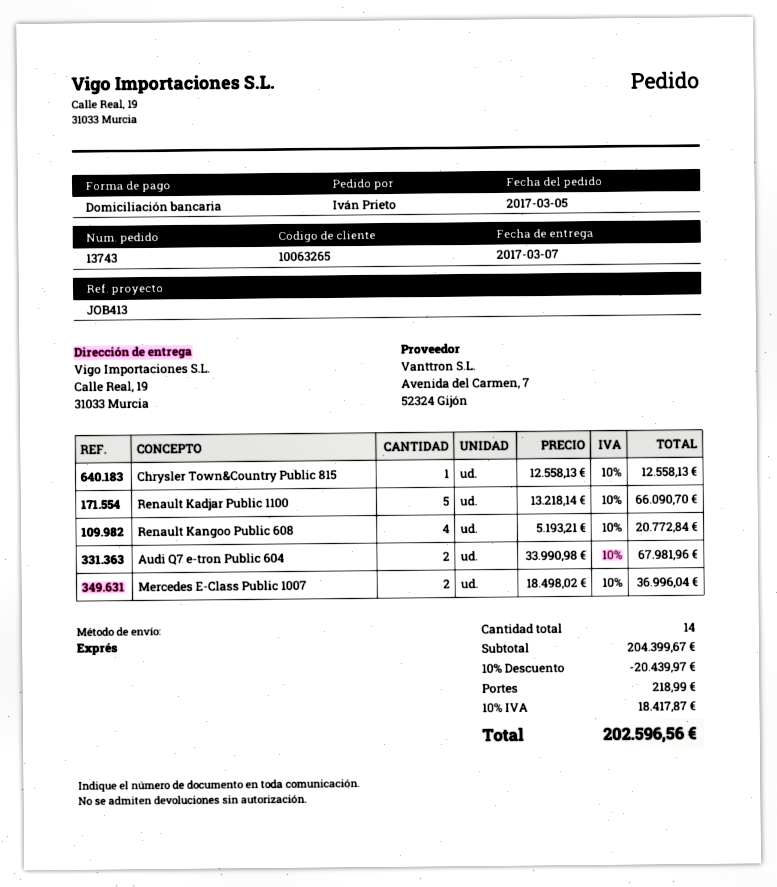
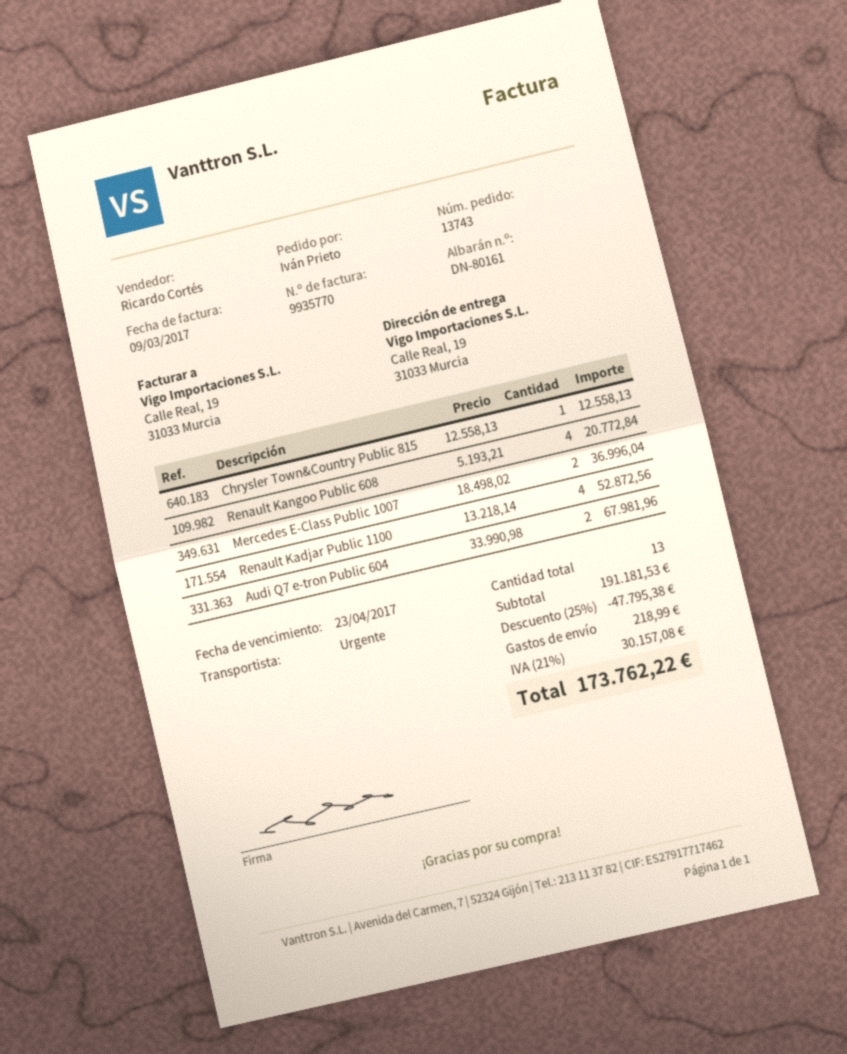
Renault Kadjar Public 1100: 5 x 13218.14 = 66090.70 -> 4 x 13218.14 = 52872.56
total quantity: 14 -> 13
subtotal: 204399.67 -> 191181.53
discount: 10% = 20439.97 -> 25% = 47795.38
tax: 10% = 18417.87 -> 21% = 30157.08
total: 202596.56 -> 173762.22

